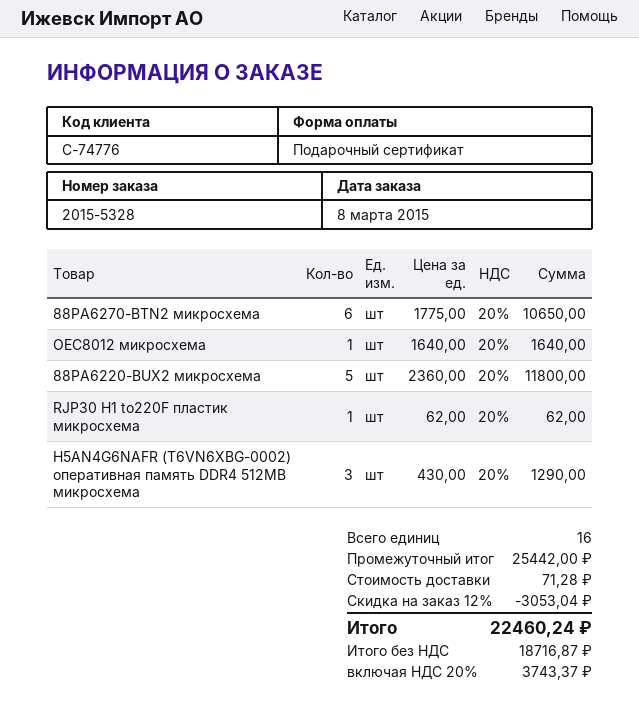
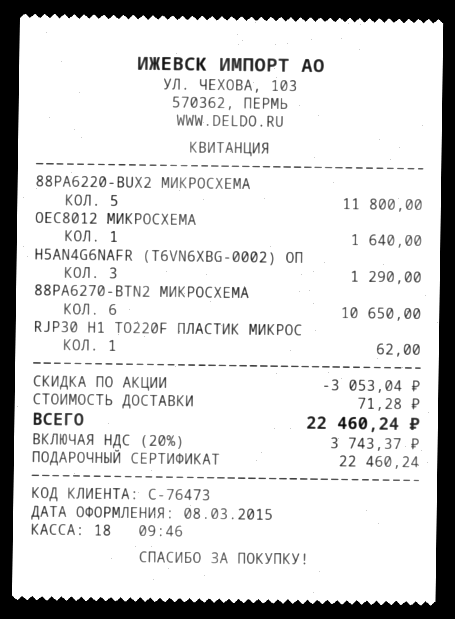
customer number: C-74776 -> C-76473

